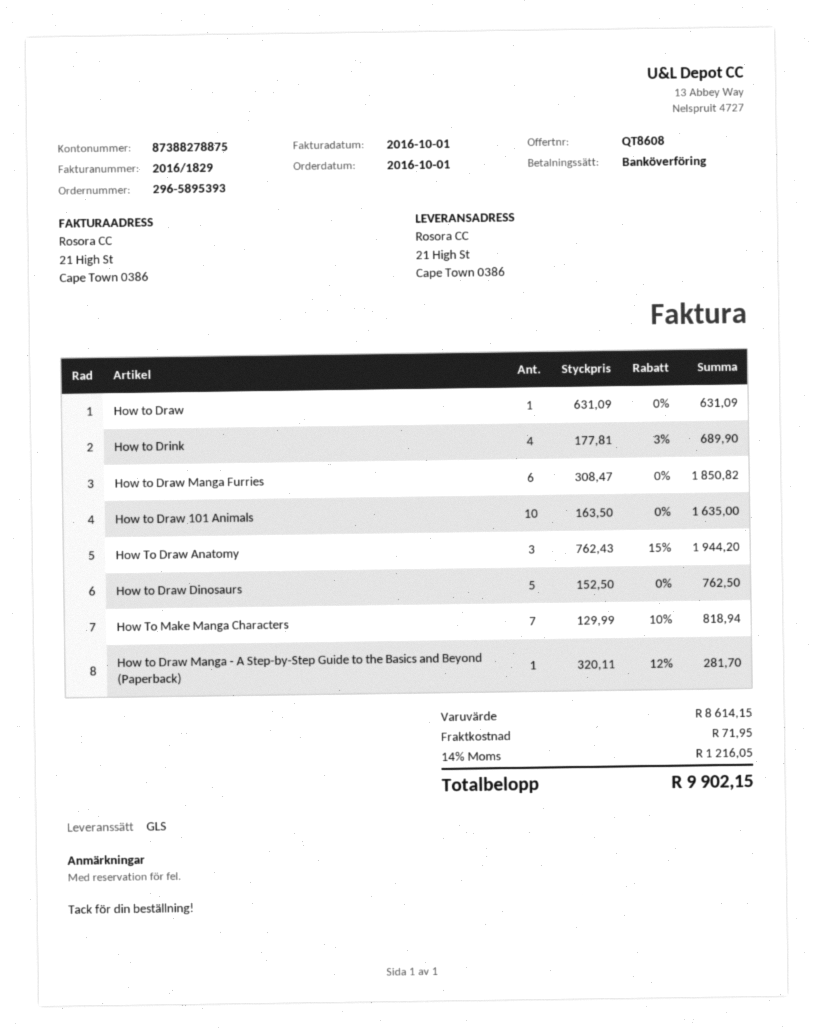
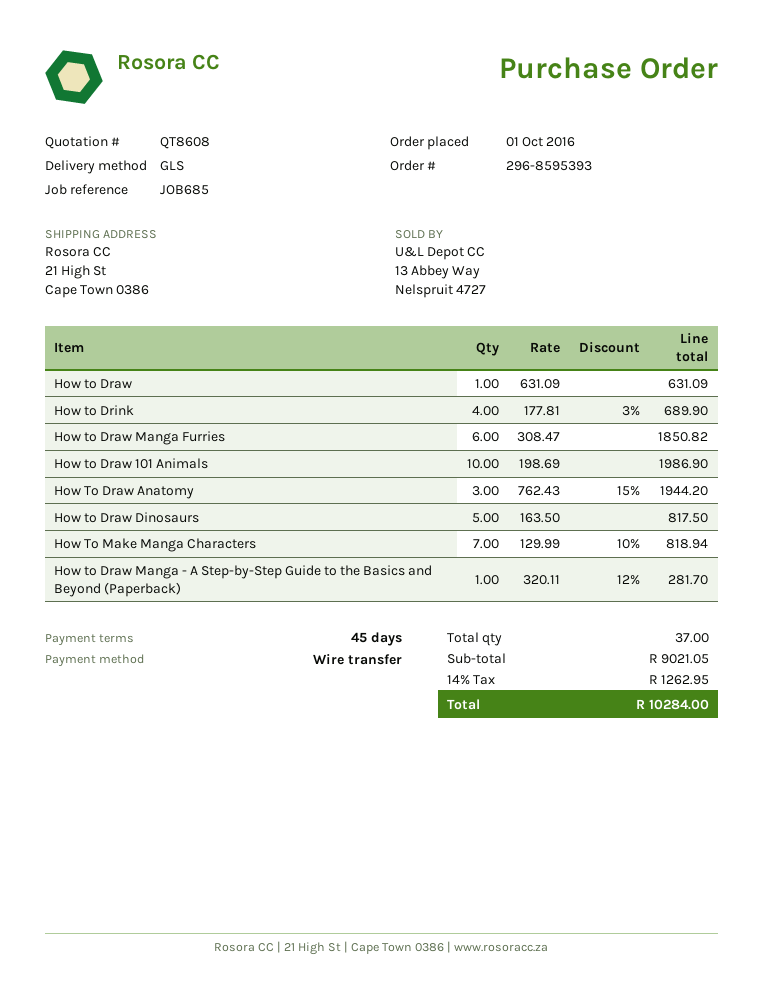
order number: 296-5895393 -> 296-8595393
How to Draw 101 Animals: 10 x 163.50 = 1635.00 -> 10 x 198.69 = 1986.90
How to Draw Dinosaurs: 5 x 152.50 = 762.50 -> 5 x 163.50 = 817.50
subtotal: 8614.15 -> 9021.05
shipping: 71.95 -> none
tax: 14% = 1216.05 -> 14% = 1262.95
total: 9902.15 -> 10284.00

